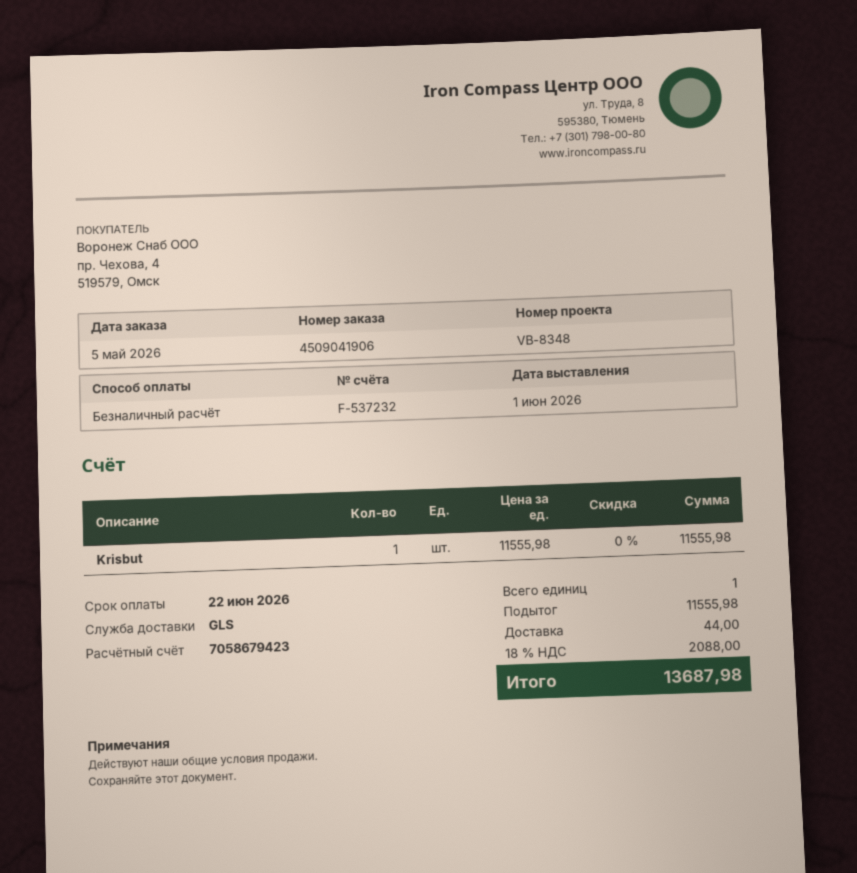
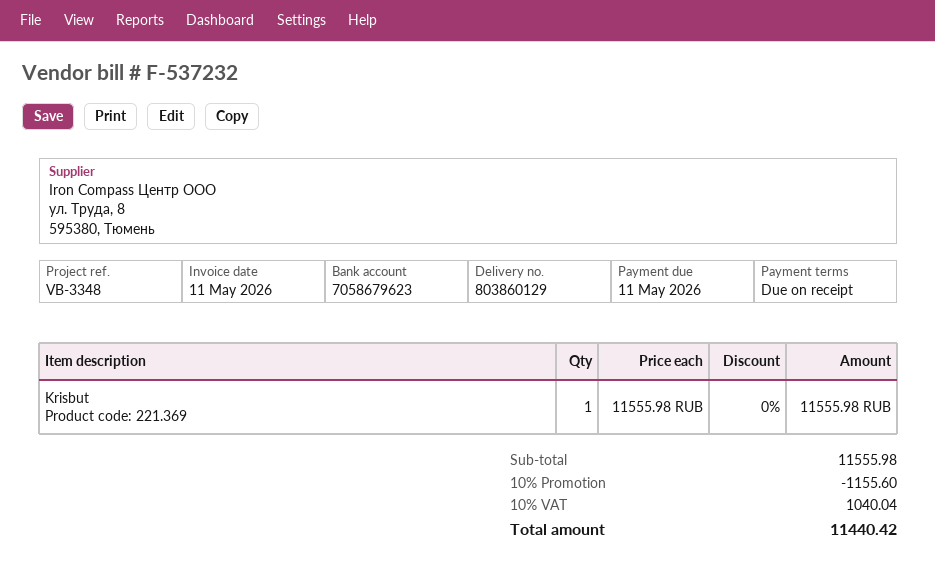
invoice date: 2026-06-01 -> 2026-05-11
due date: 2026-06-22 -> 2026-05-11
reference: VB-8348 -> VB-3348
bank account: 7058679423 -> 7058679623
discount: none -> 10% = 1155.60
shipping: 44.00 -> none
tax: 18% = 2088.00 -> 10% = 1040.04
total: 13687.98 -> 11440.42

